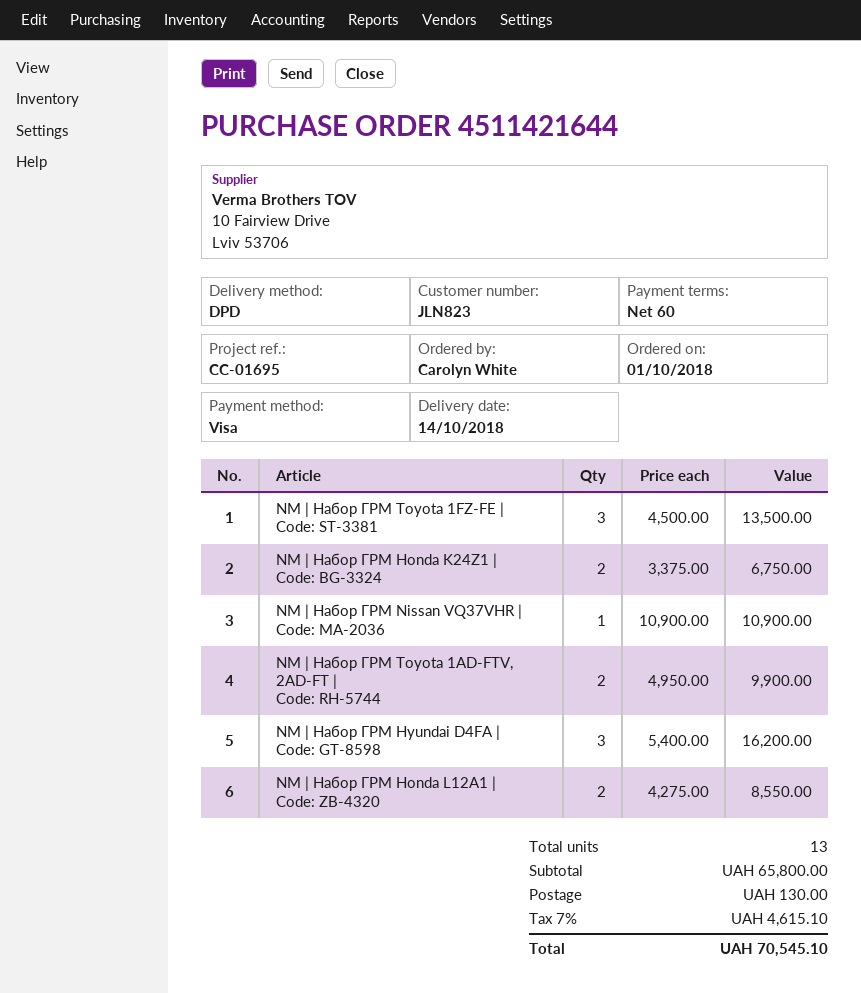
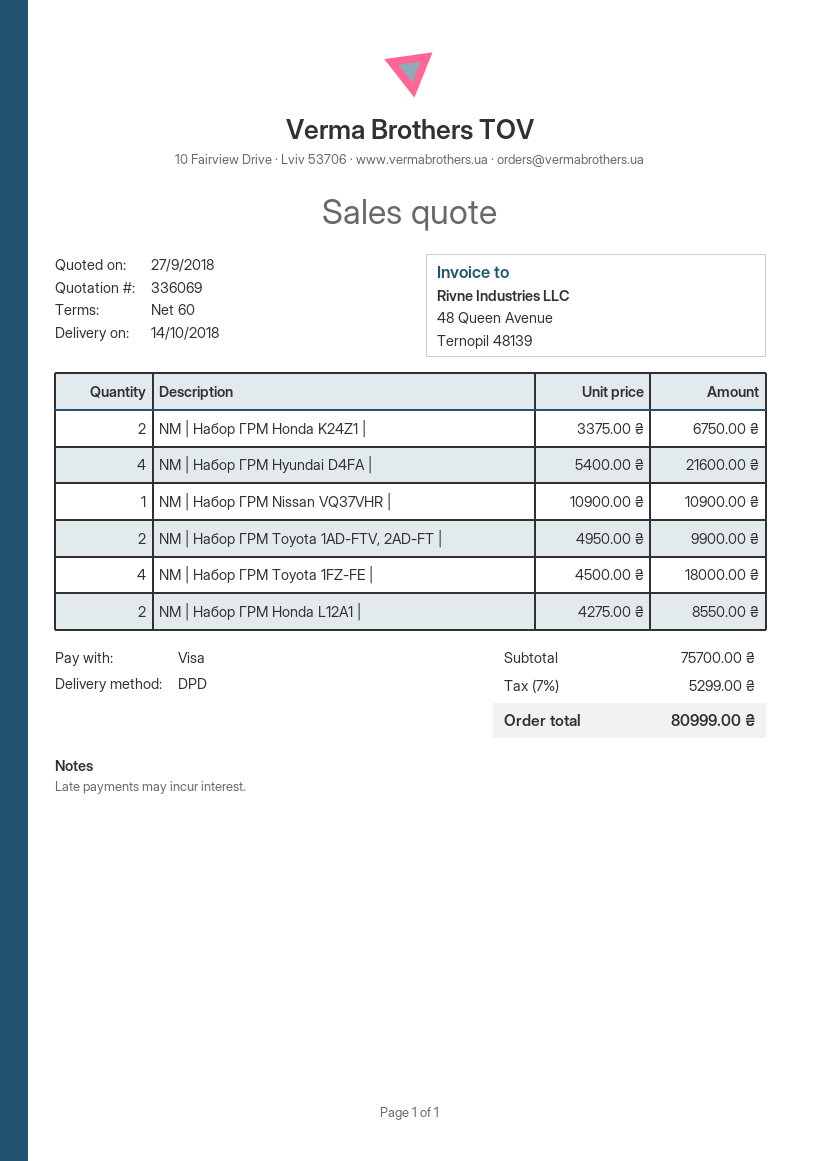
NM | Набор ГРМ Toyota 1FZ-FE |: 3 x 4500.00 = 13500.00 -> 4 x 4500.00 = 18000.00
NM | Набор ГРМ Hyundai D4FA |: 3 x 5400.00 = 16200.00 -> 4 x 5400.00 = 21600.00
subtotal: 65800.00 -> 75700.00
shipping: 130.00 -> none
tax: 7% = 4615.10 -> 7% = 5299.00
total: 70545.10 -> 80999.00

